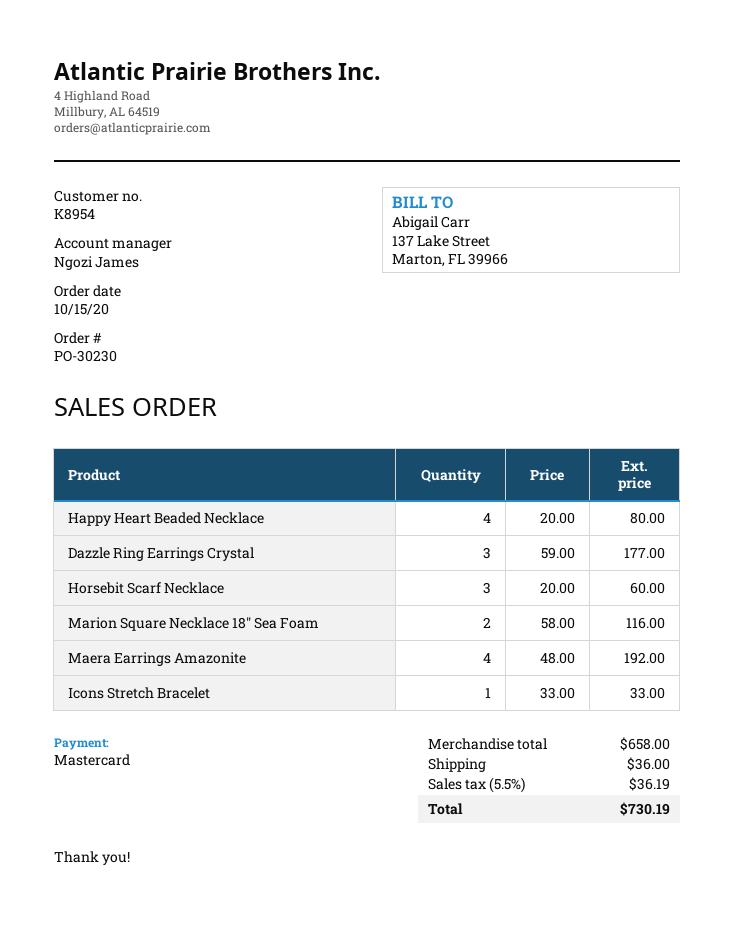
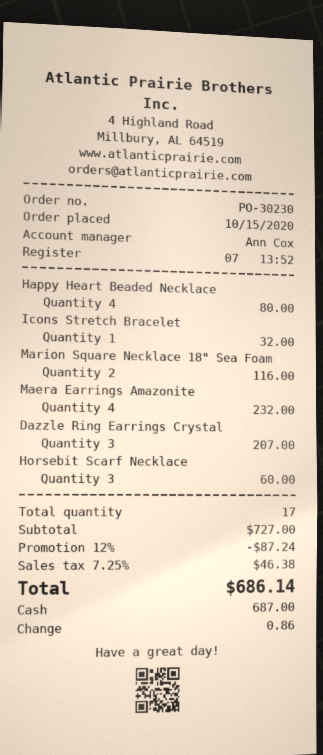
sales rep: Ngozi James -> Ann Cox
payment method: Mastercard -> cash
Dazzle Ring Earrings Crystal: 3 for 177.00 -> 3 for 207.00
Maera Earrings Amazonite: 4 for 192.00 -> 4 for 232.00
Icons Stretch Bracelet: 1 for 33.00 -> 1 for 32.00
subtotal: 658.00 -> 727.00
discount: none -> 12% = 87.24
shipping: 36.00 -> none
tax: 5.5% = 36.19 -> 7.25% = 46.38
total: 730.19 -> 686.14

